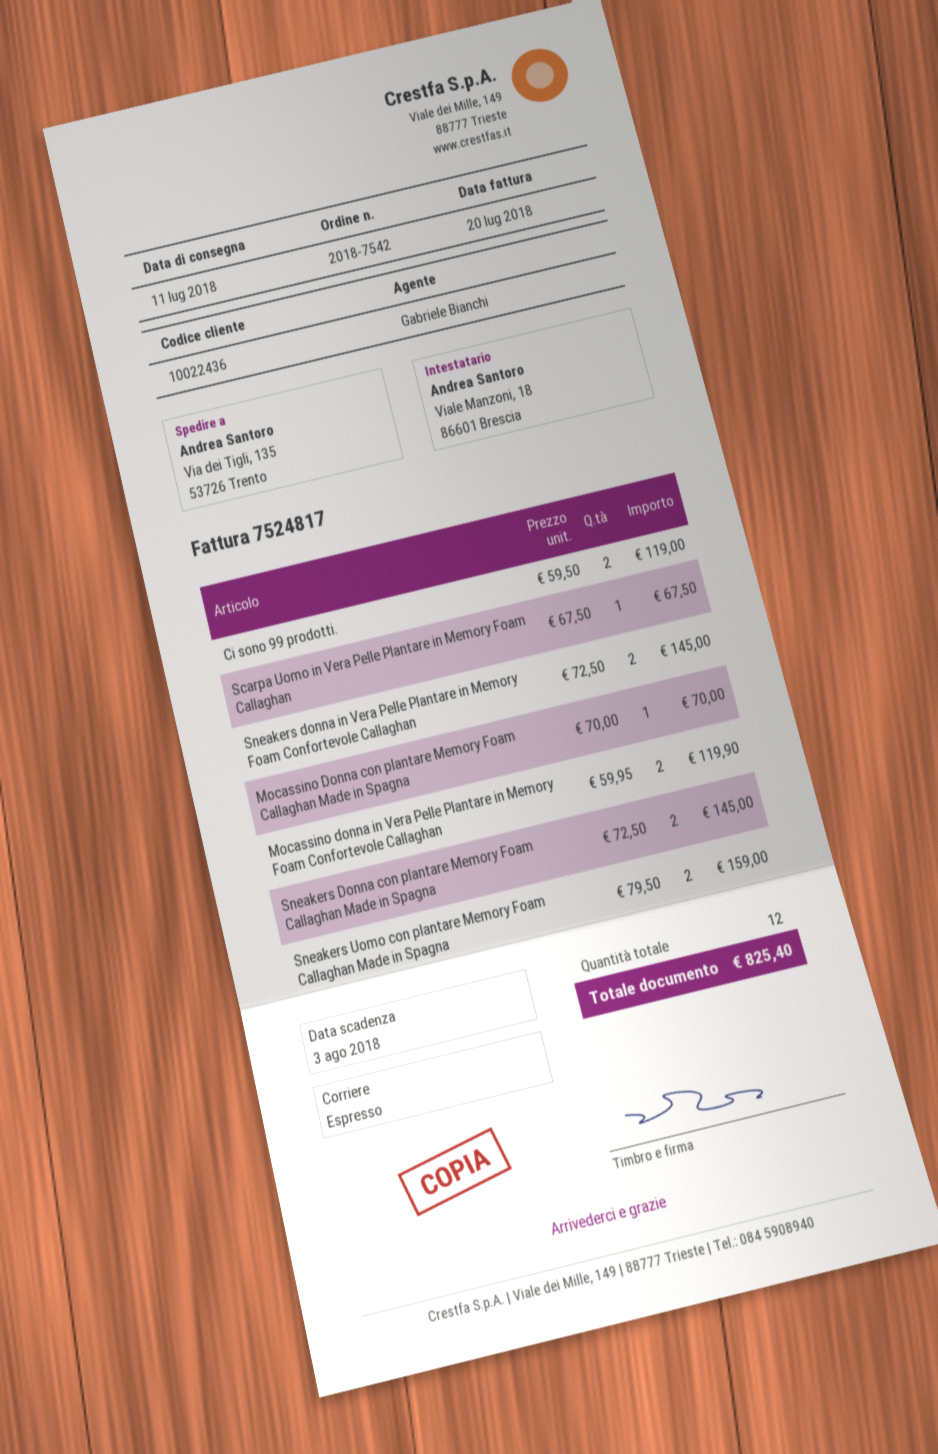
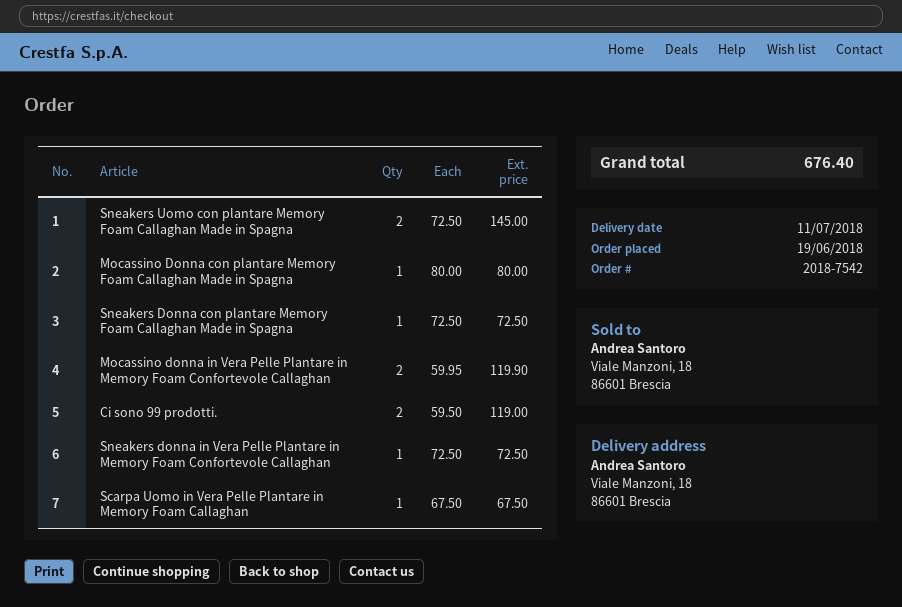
ship to: Via dei Tigli, 135, 53726 Trento -> Viale Manzoni, 18, 86601 Brescia
Sneakers donna in Vera Pelle Plantare in Memory Foam Confortevole Callaghan: 2 x 72.50 = 145.00 -> 1 x 72.50 = 72.50
Mocassino Donna con plantare Memory Foam Callaghan Made in Spagna: 1 x 70.00 = 70.00 -> 1 x 80.00 = 80.00
Sneakers Donna con plantare Memory Foam Callaghan Made in Spagna: 2 x 72.50 = 145.00 -> 1 x 72.50 = 72.50
Sneakers Uomo con plantare Memory Foam Callaghan Made in Spagna: 2 x 79.50 = 159.00 -> 2 x 72.50 = 145.00
total: 825.40 -> 676.40

